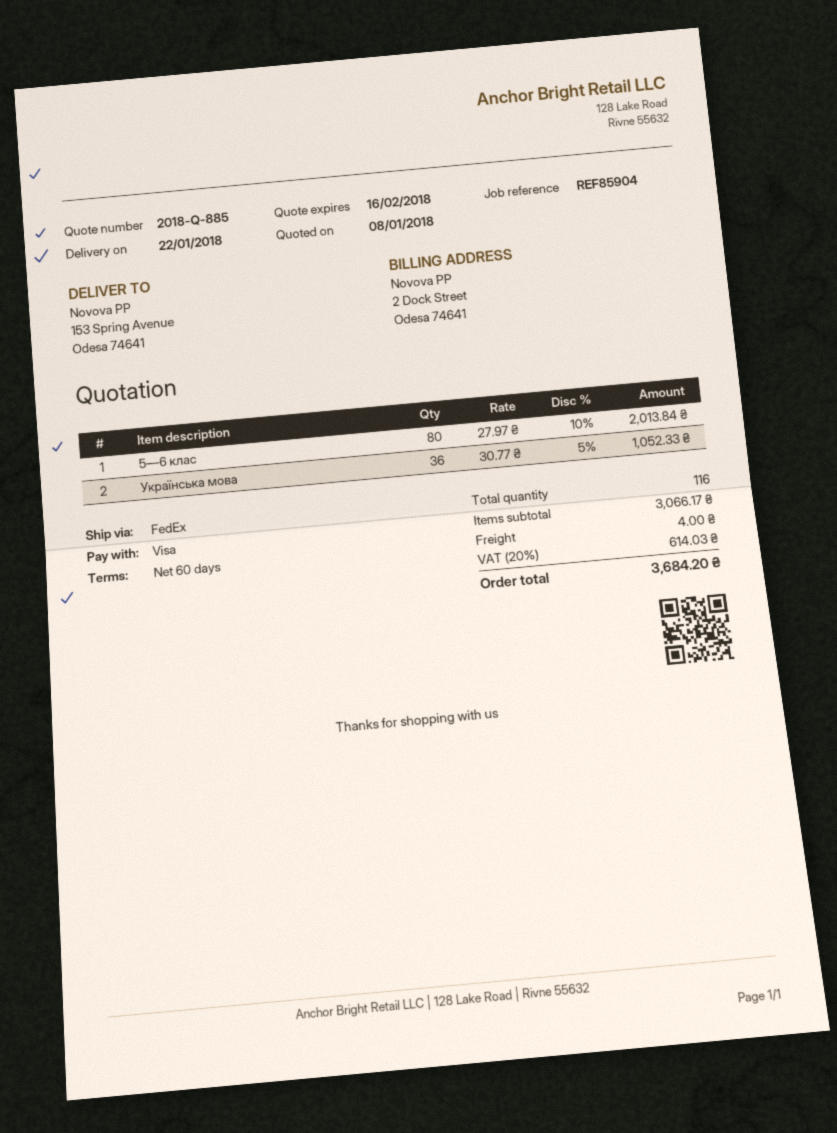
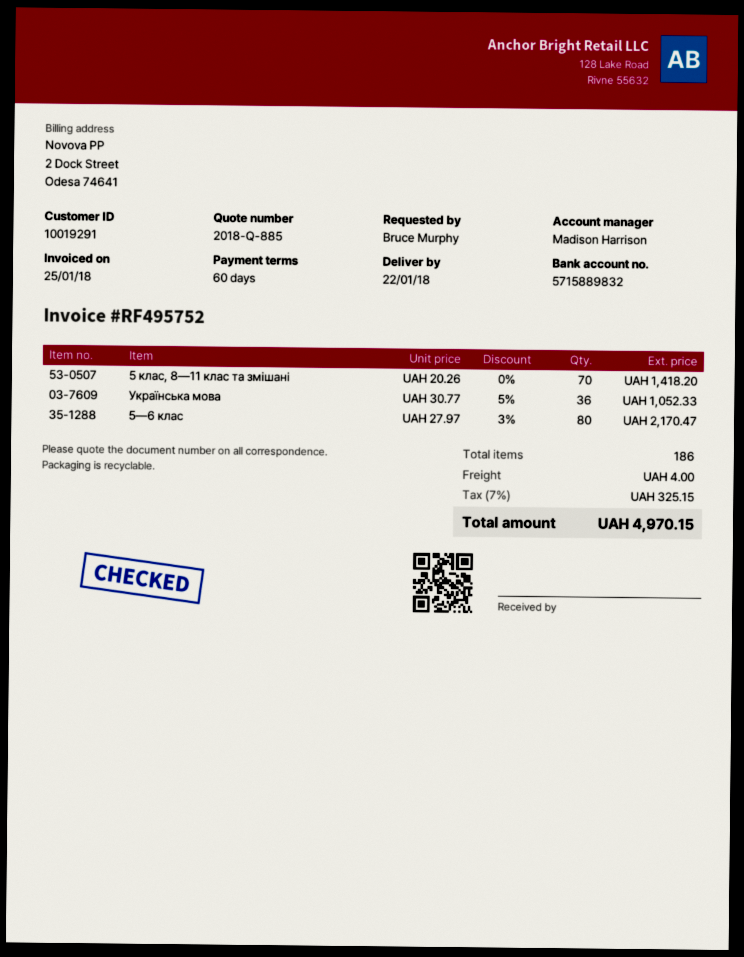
5—6 клас: 80 x 27.97 - 10% = 2013.84 -> 80 x 27.97 - 3% = 2170.47
5 клас, 8—11 клас та змішані: none -> 70 x 20.26 = 1418.20
total quantity: 116 -> 186
tax: 20% = 614.03 -> 7% = 325.15
total: 3684.20 -> 4970.15

